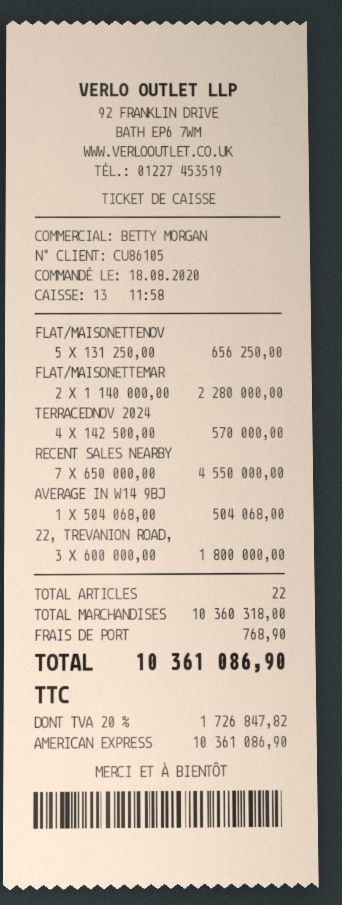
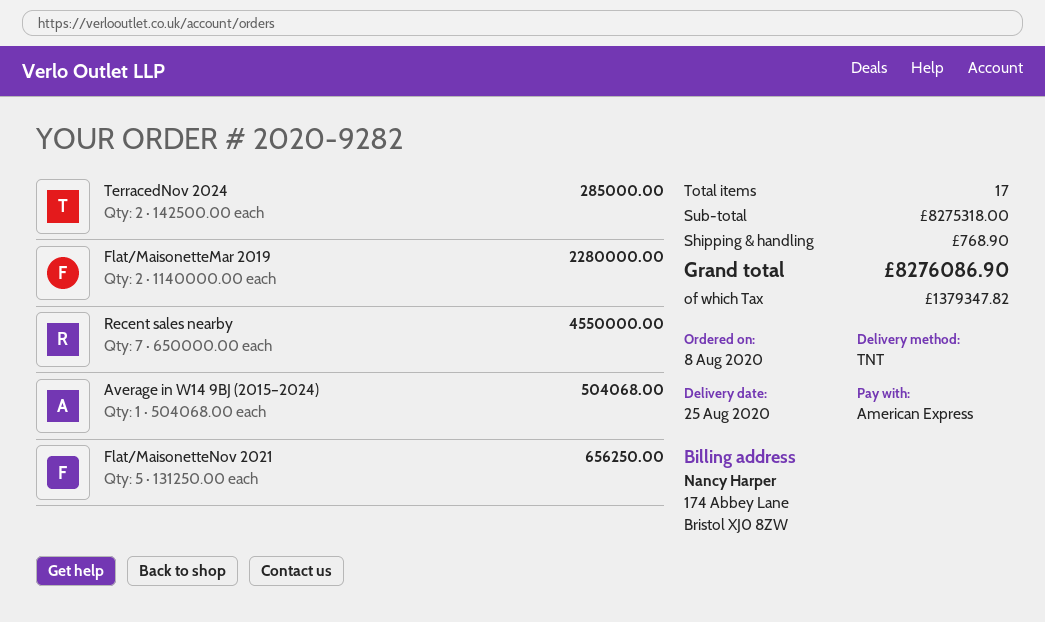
order date: 2020-08-18 -> 2020-08-08
TERRACEDNOV 2024: 4 x 142500.00 = 570000.00 -> 2 x 142500.00 = 285000.00
22, TREVANION ROAD,: 3 x 600000.00 = 1800000.00 -> none
total quantity: 22 -> 17
subtotal: 10360318.00 -> 8275318.00
tax: 1726847.82 -> 1379347.82
total: 10361086.90 -> 8276086.90

